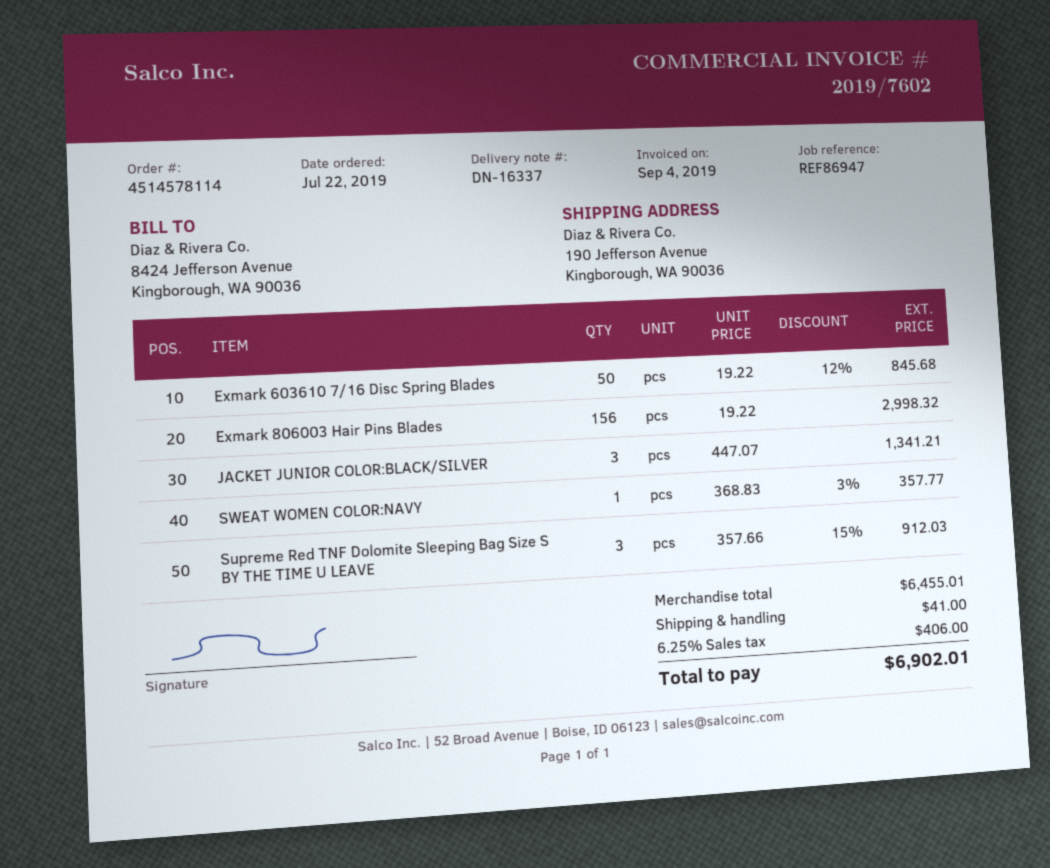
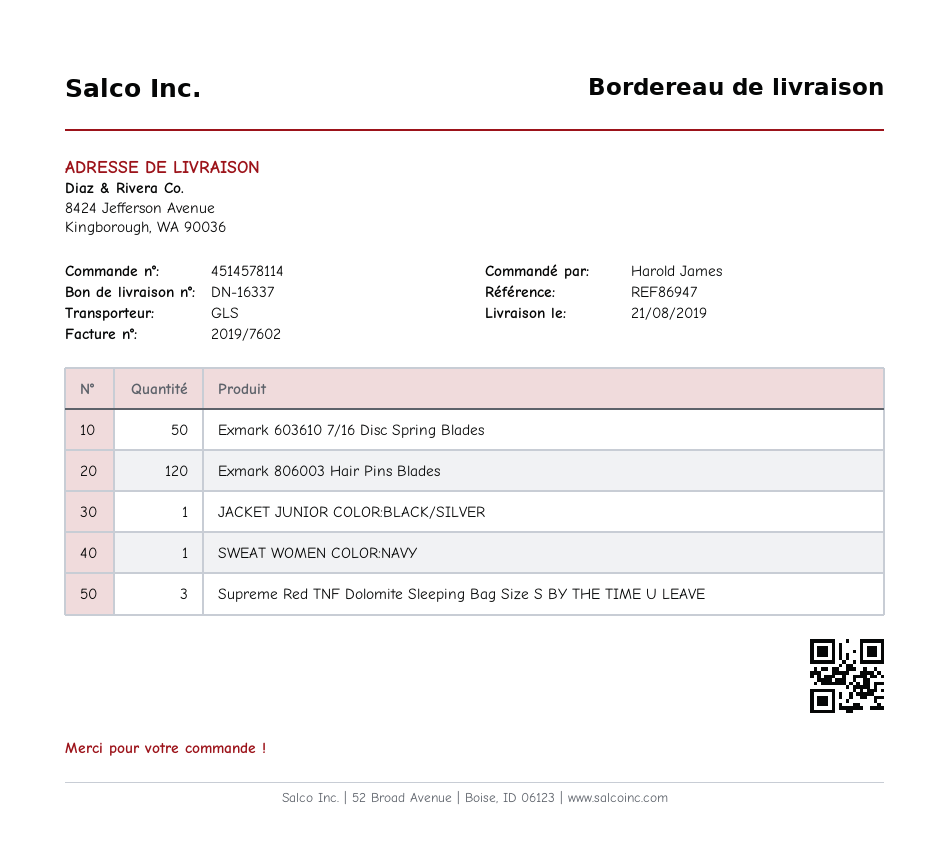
ship to: 190 Jefferson Avenue, Kingborough, WA 90036 -> 8424 Jefferson Avenue, Kingborough, WA 90036
Exmark 806003 Hair Pins Blades: 156 -> 120
JACKET JUNIOR COLOR:BLACK/SILVER: 3 -> 1

